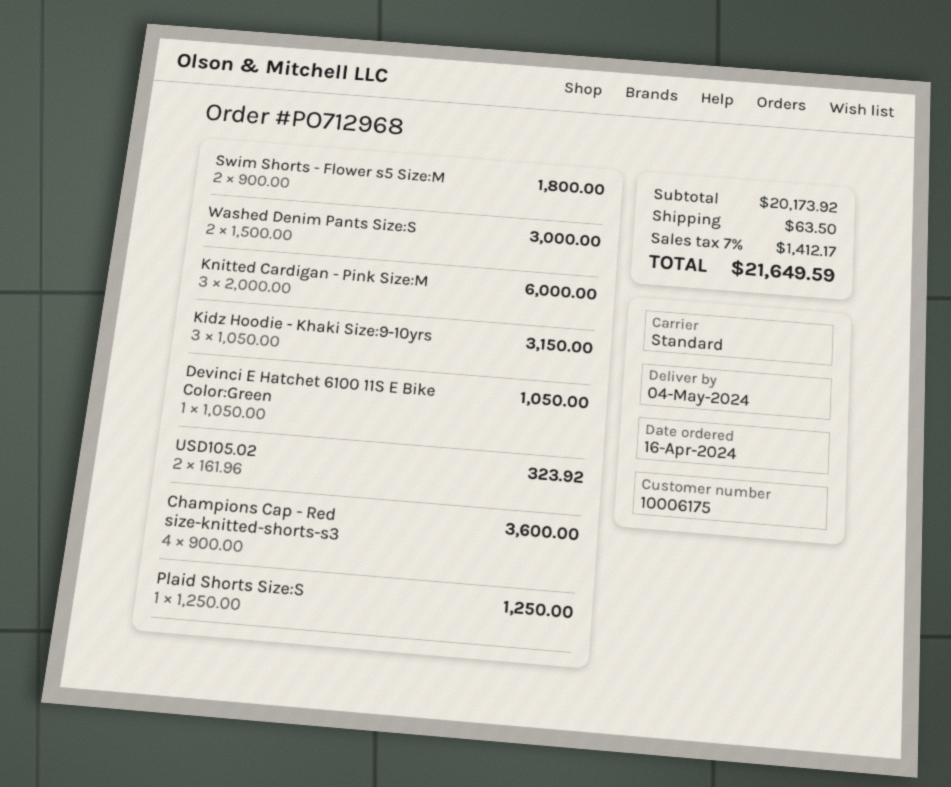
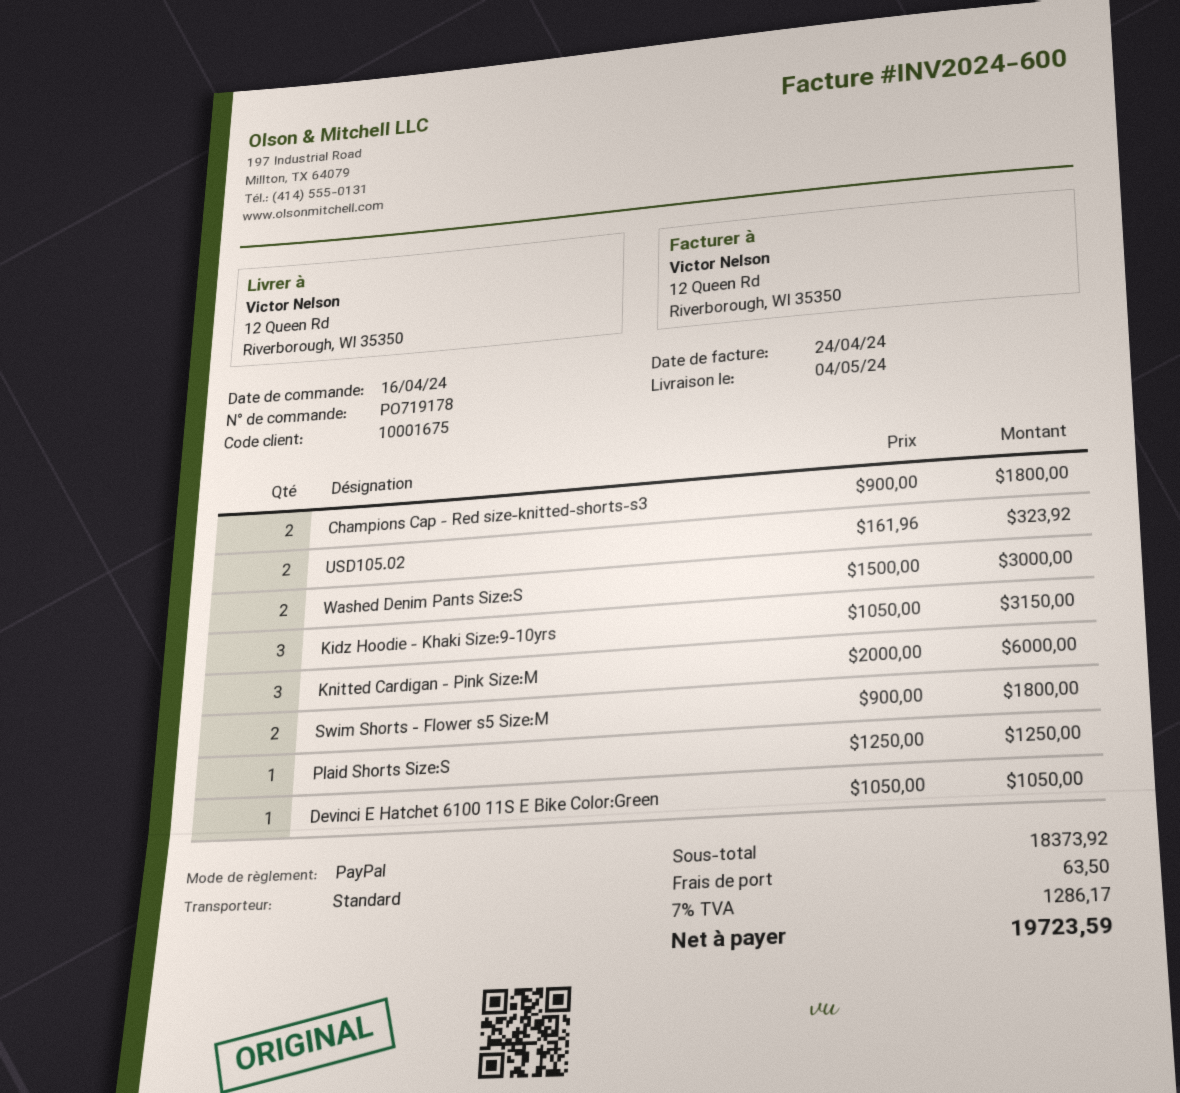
order number: PO712968 -> PO719178
customer number: 10006175 -> 10001675
Champions Cap - Red size-knitted-shorts-s3: 4 x 900.00 = 3600.00 -> 2 x 900.00 = 1800.00
subtotal: 20173.92 -> 18373.92
tax: 7% = 1412.17 -> 7% = 1286.17
total: 21649.59 -> 19723.59

